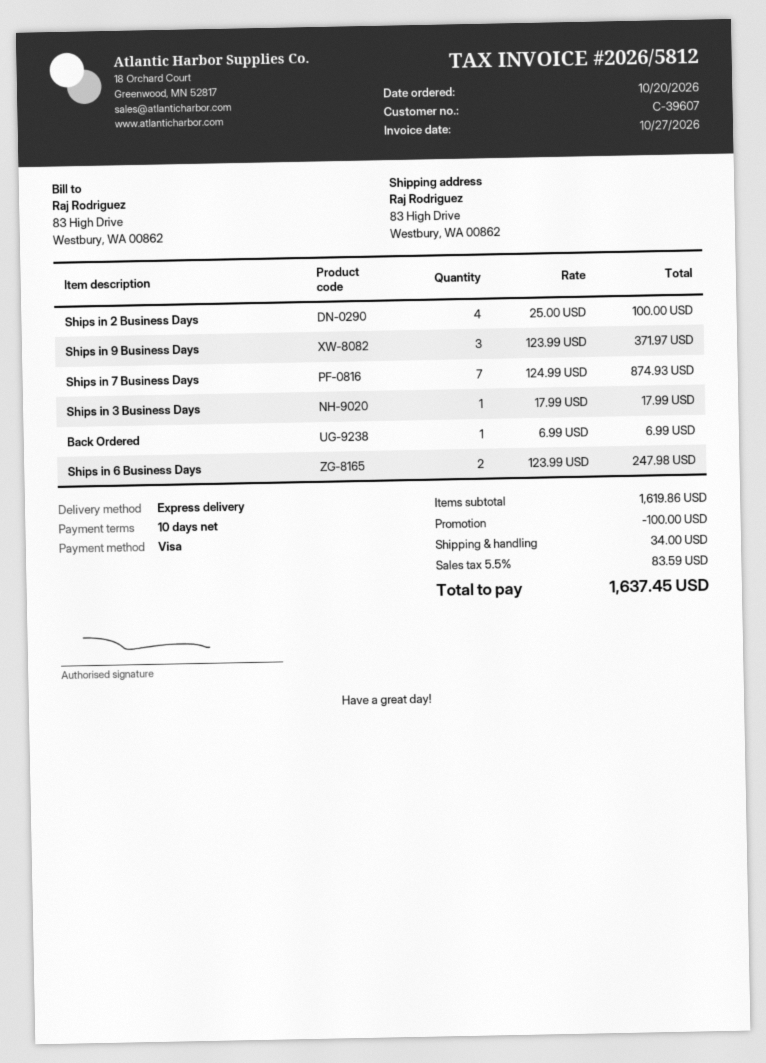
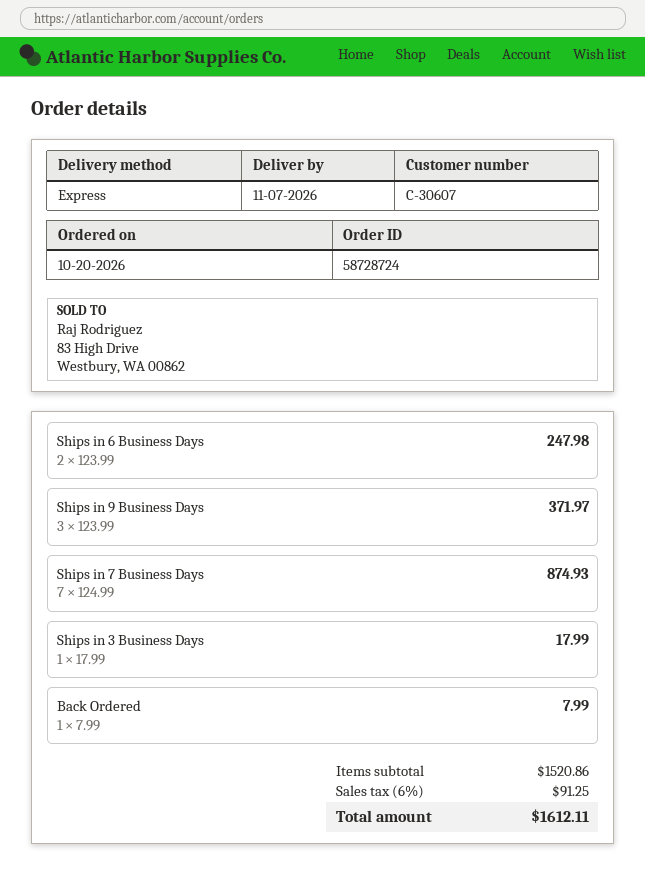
customer number: C-39607 -> C-30607
Ships in 2 Business Days: 4 x 25.00 = 100.00 -> none
Back Ordered: 1 x 6.99 = 6.99 -> 1 x 7.99 = 7.99
subtotal: 1619.86 -> 1520.86
discount: 100.00 -> none
shipping: 34.00 -> none
tax: 5.5% = 83.59 -> 6% = 91.25
total: 1637.45 -> 1612.11

